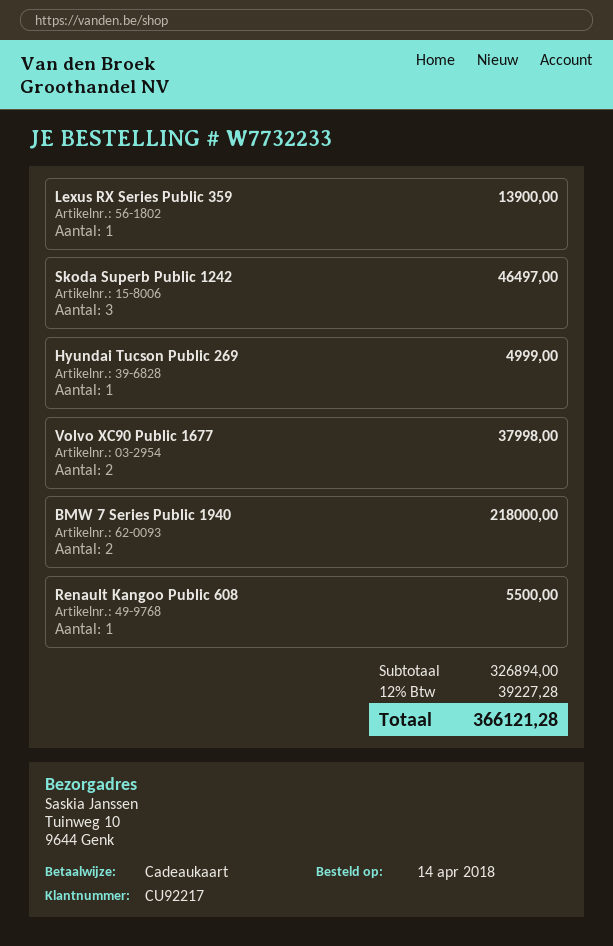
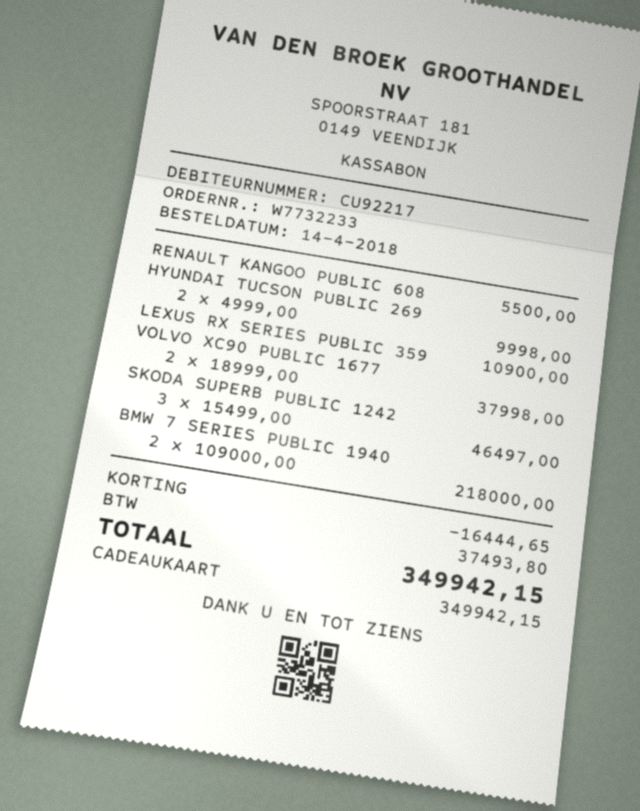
Lexus RX Series Public 359: 1 for 13900.00 -> 1 for 10900.00
Hyundai Tucson Public 269: 1 for 4999.00 -> 2 for 9998.00
discount: none -> 16444.65
tax: 39227.28 -> 37493.80
total: 366121.28 -> 349942.15

